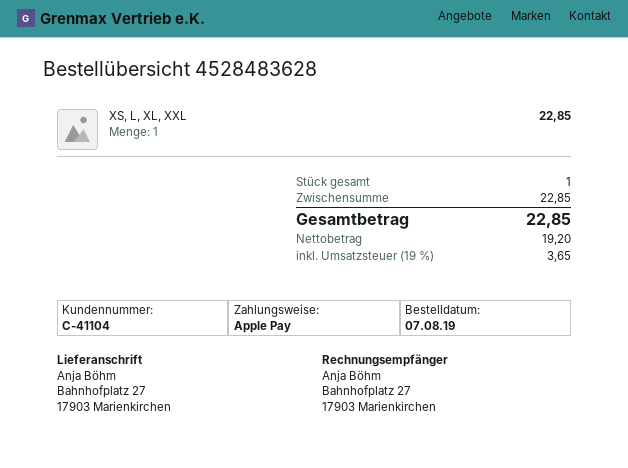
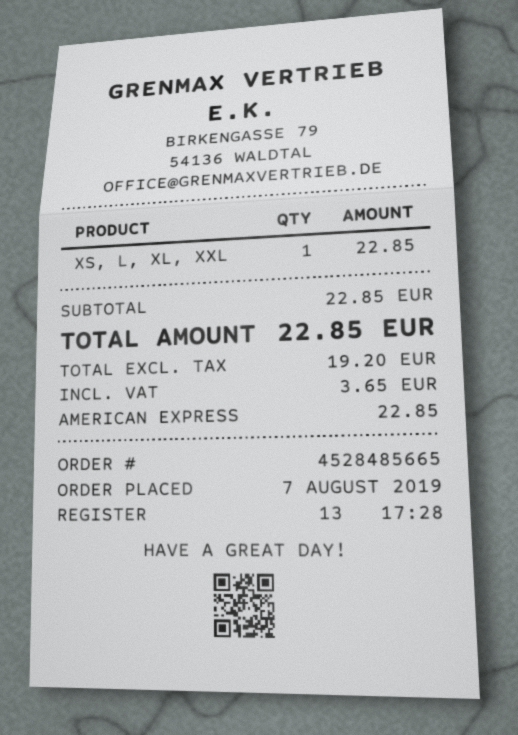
order number: 4528483628 -> 4528485665
payment method: Apple Pay -> American Express

